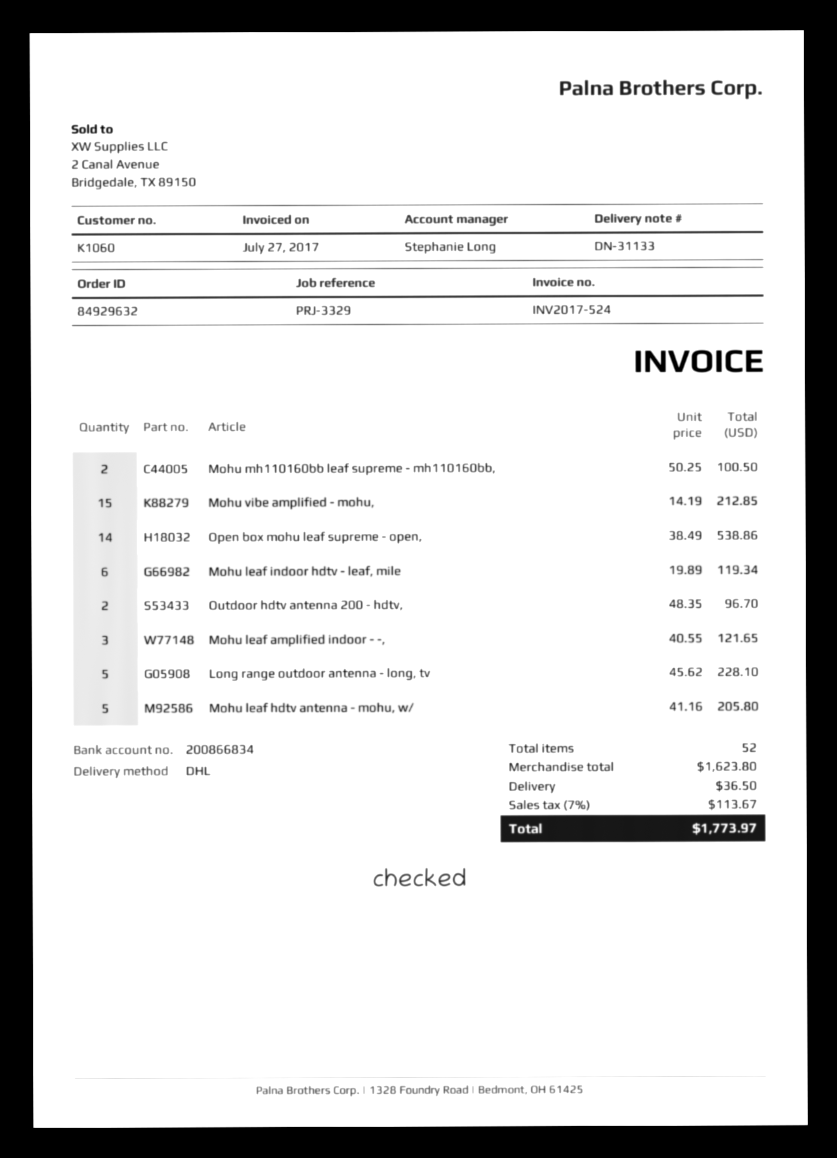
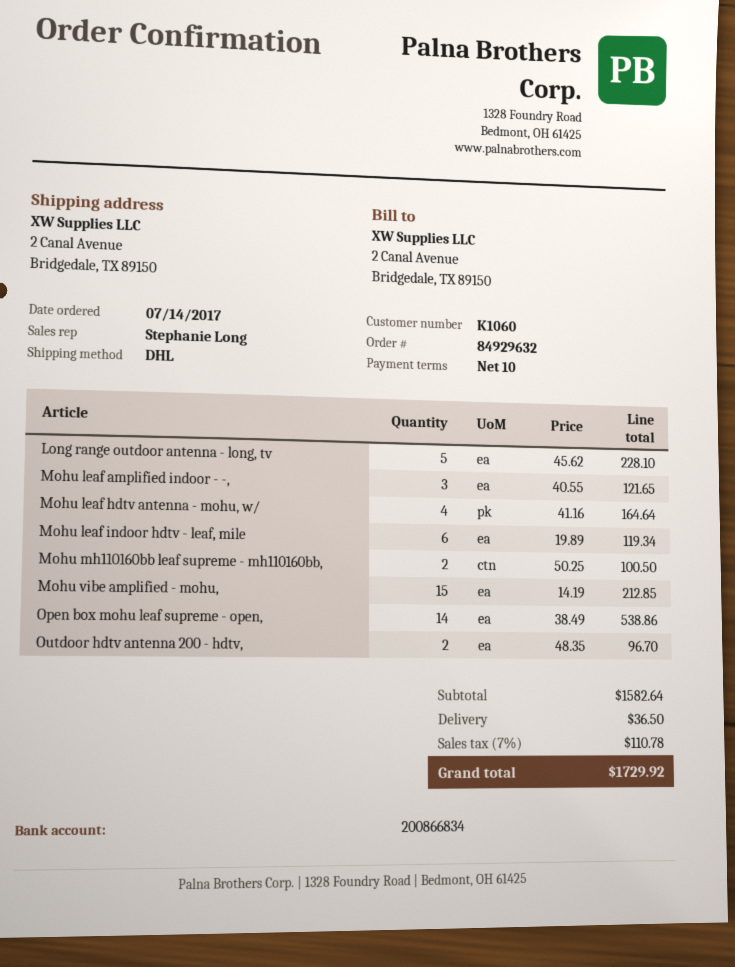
Mohu leaf hdtv antenna - mohu, w/: 5 x 41.16 = 205.80 -> 4 x 41.16 = 164.64
subtotal: 1623.80 -> 1582.64
tax: 7% = 113.67 -> 7% = 110.78
total: 1773.97 -> 1729.92

